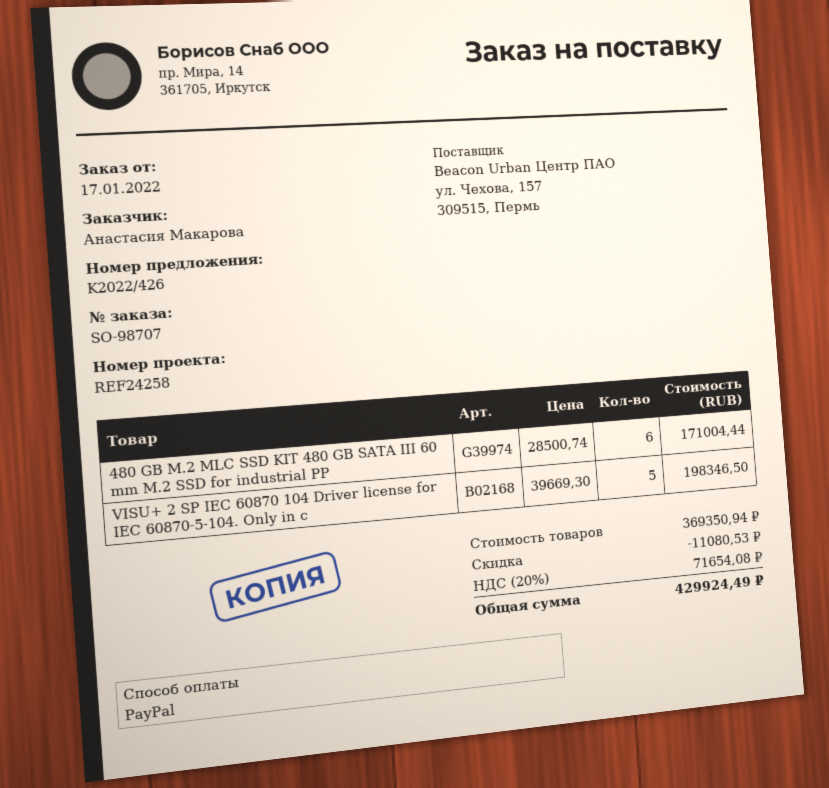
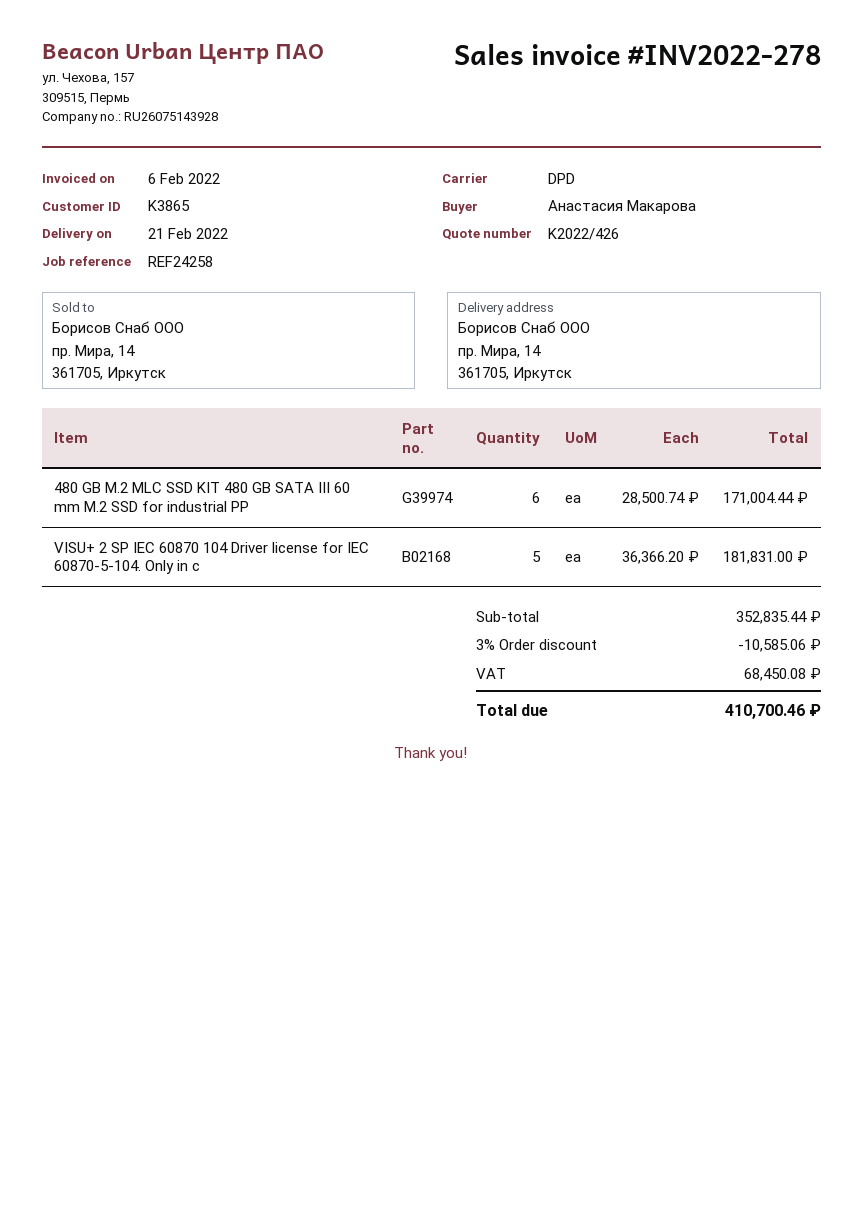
VISU+ 2 SP IEC 60870 104 Driver license for IEC 60870-5-104. Only in c: 5 x 39669.30 = 198346.50 -> 5 x 36366.20 = 181831.00
subtotal: 369350.94 -> 352835.44
discount: 11080.53 -> 10585.06
tax: 71654.08 -> 68450.08
total: 429924.49 -> 410700.46

